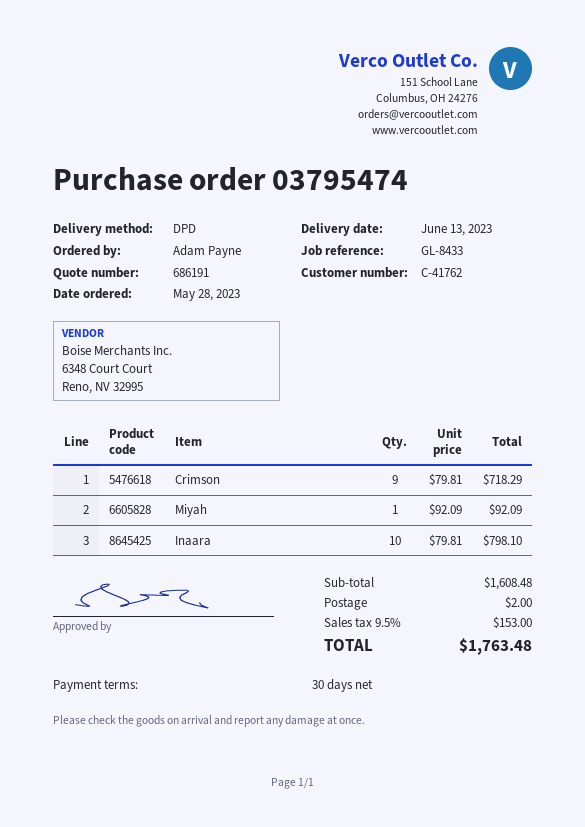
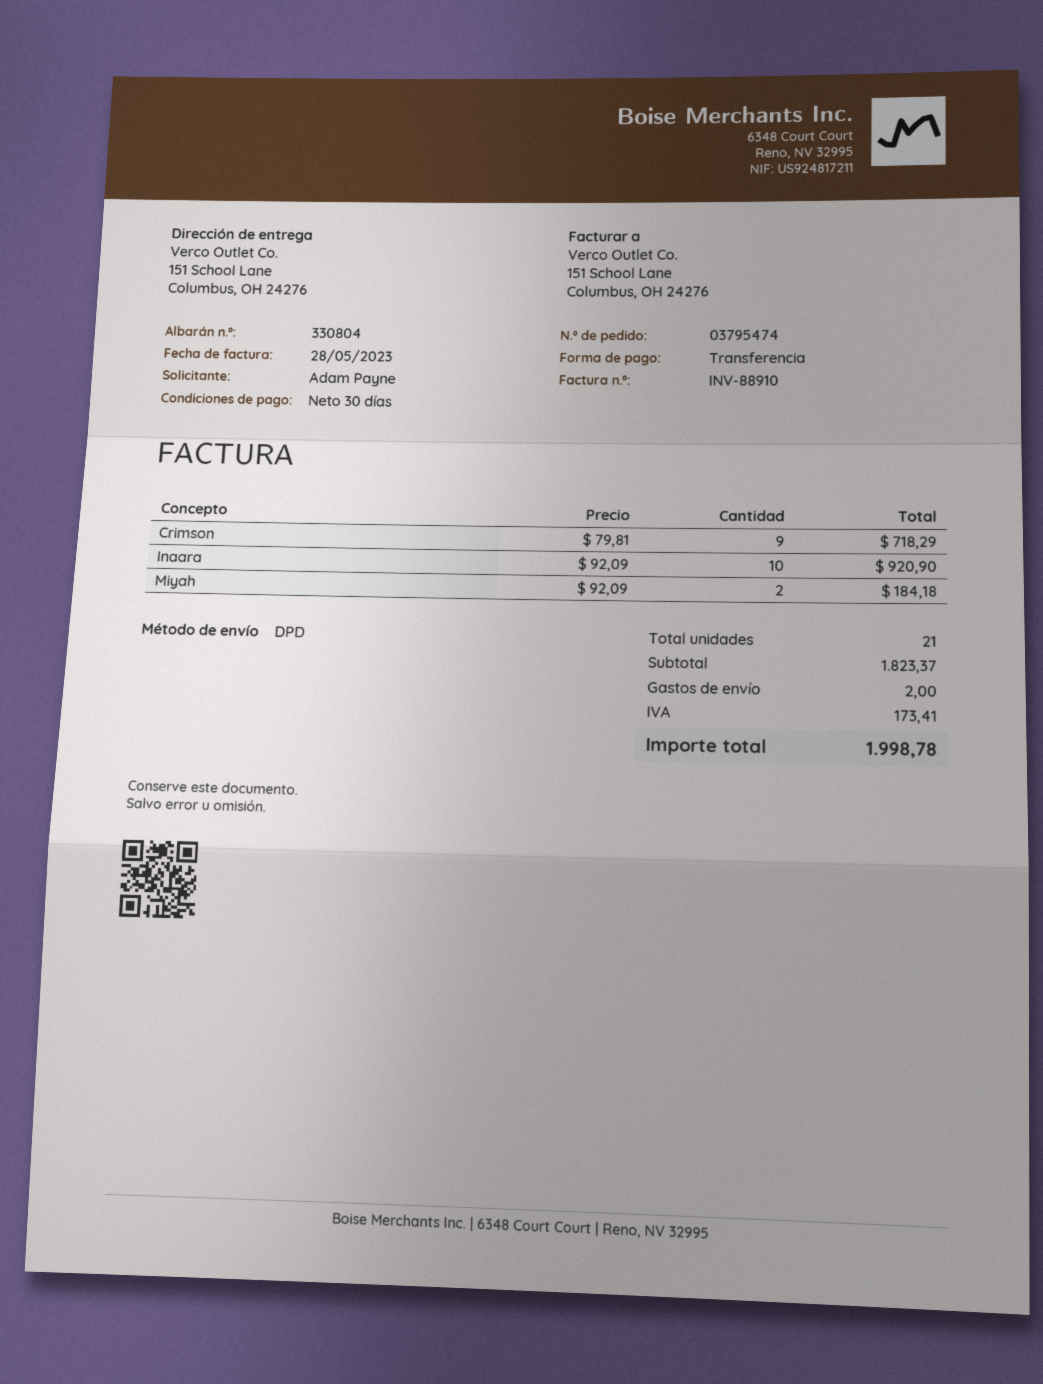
Miyah: 1 x 92.09 = 92.09 -> 2 x 92.09 = 184.18
Inaara: 10 x 79.81 = 798.10 -> 10 x 92.09 = 920.90
subtotal: 1608.48 -> 1823.37
tax: 153.00 -> 173.41
total: 1763.48 -> 1998.78

